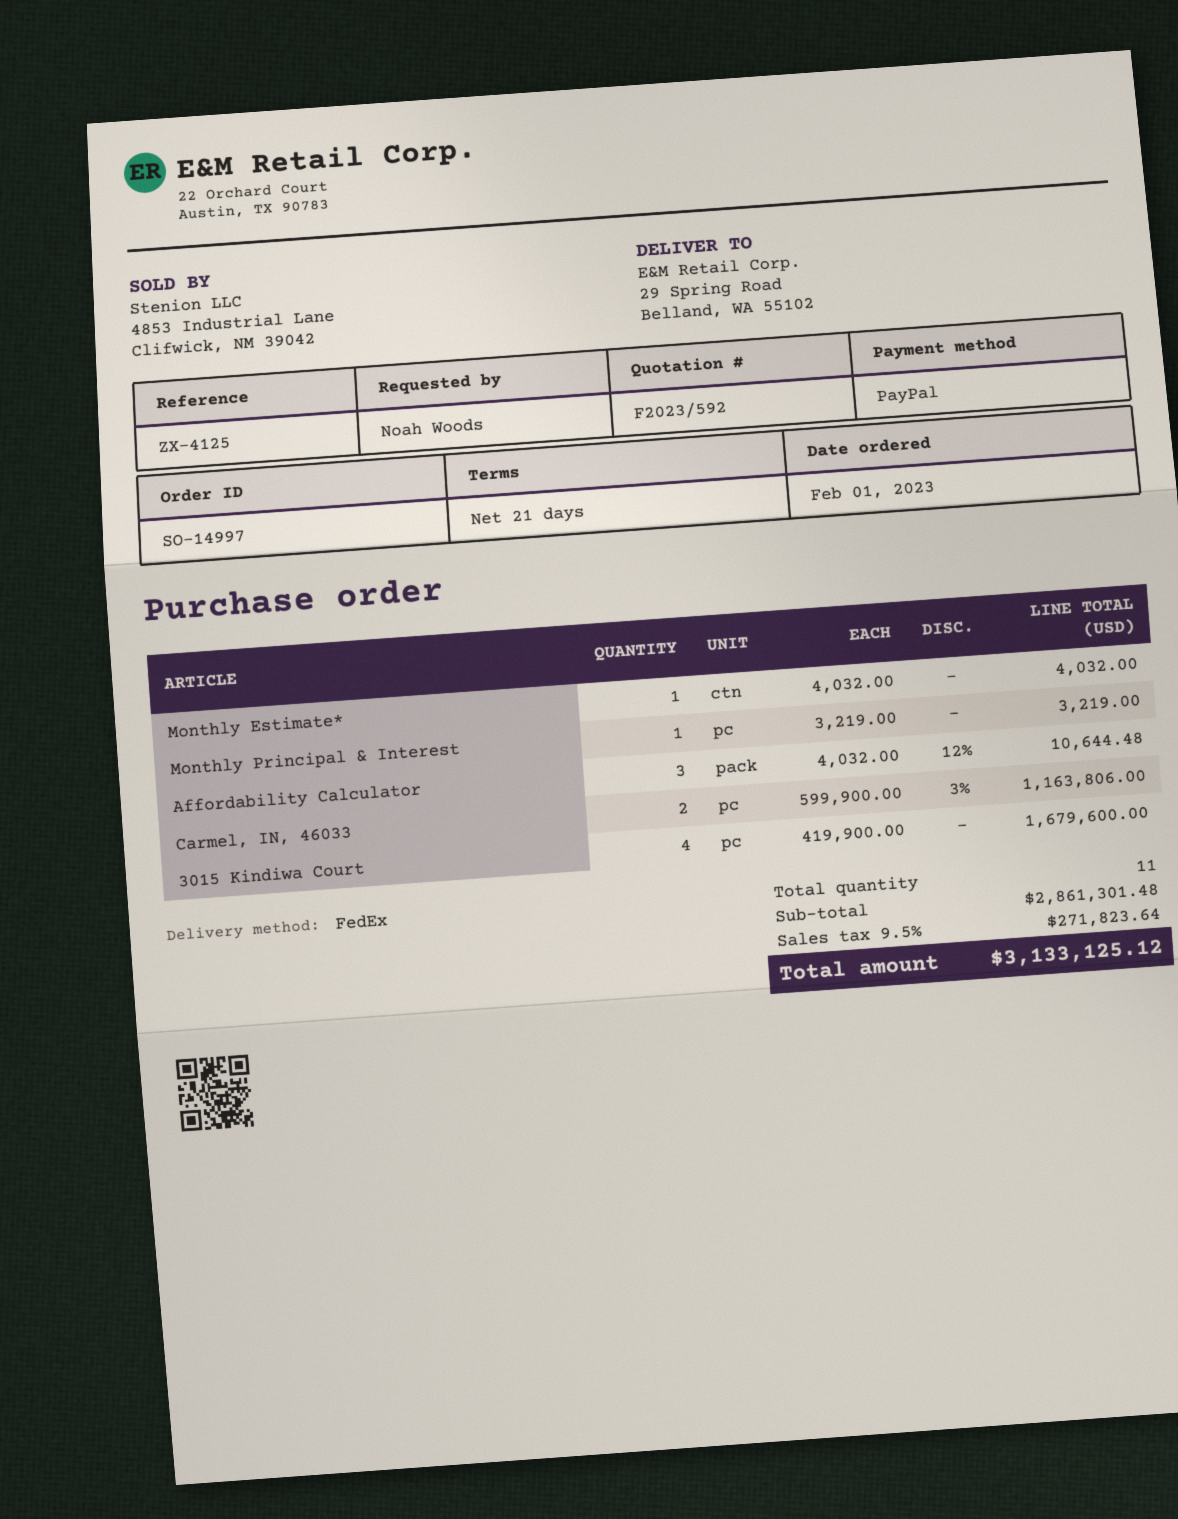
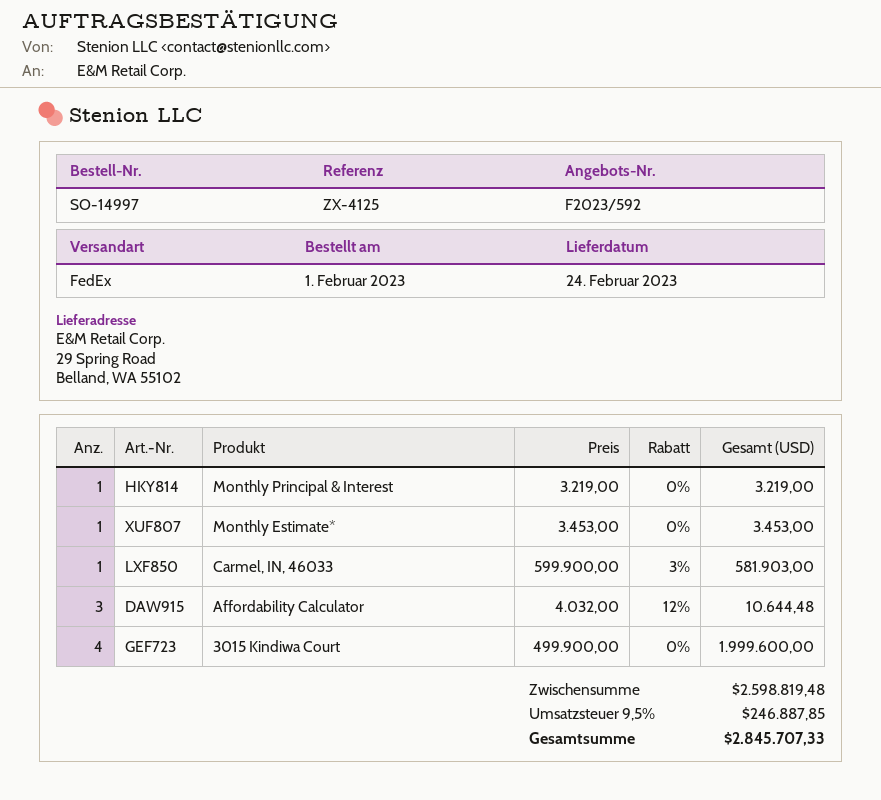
Monthly Estimate*: 1 x 4032.00 = 4032.00 -> 1 x 3453.00 = 3453.00
Carmel, IN, 46033: 2 x 599900.00 - 3% = 1163806.00 -> 1 x 599900.00 - 3% = 581903.00
3015 Kindiwa Court: 4 x 419900.00 = 1679600.00 -> 4 x 499900.00 = 1999600.00
subtotal: 2861301.48 -> 2598819.48
tax: 9.5% = 271823.64 -> 9.5% = 246887.85
total: 3133125.12 -> 2845707.33

